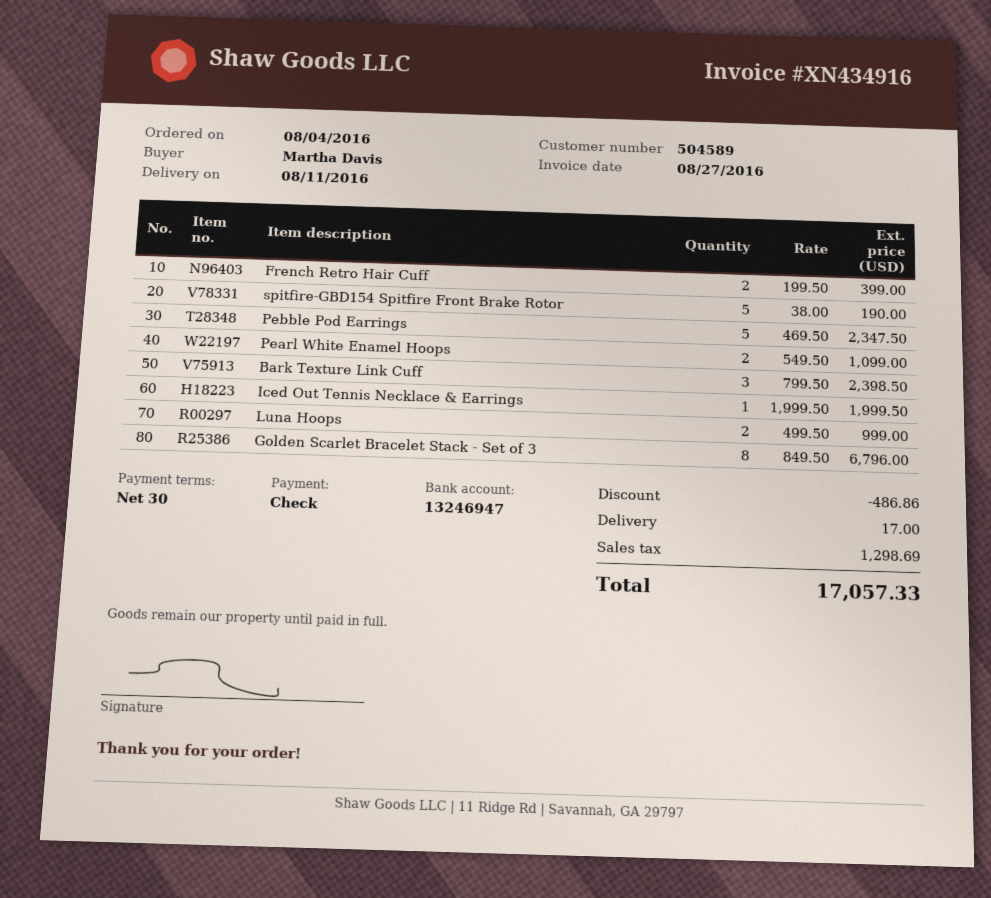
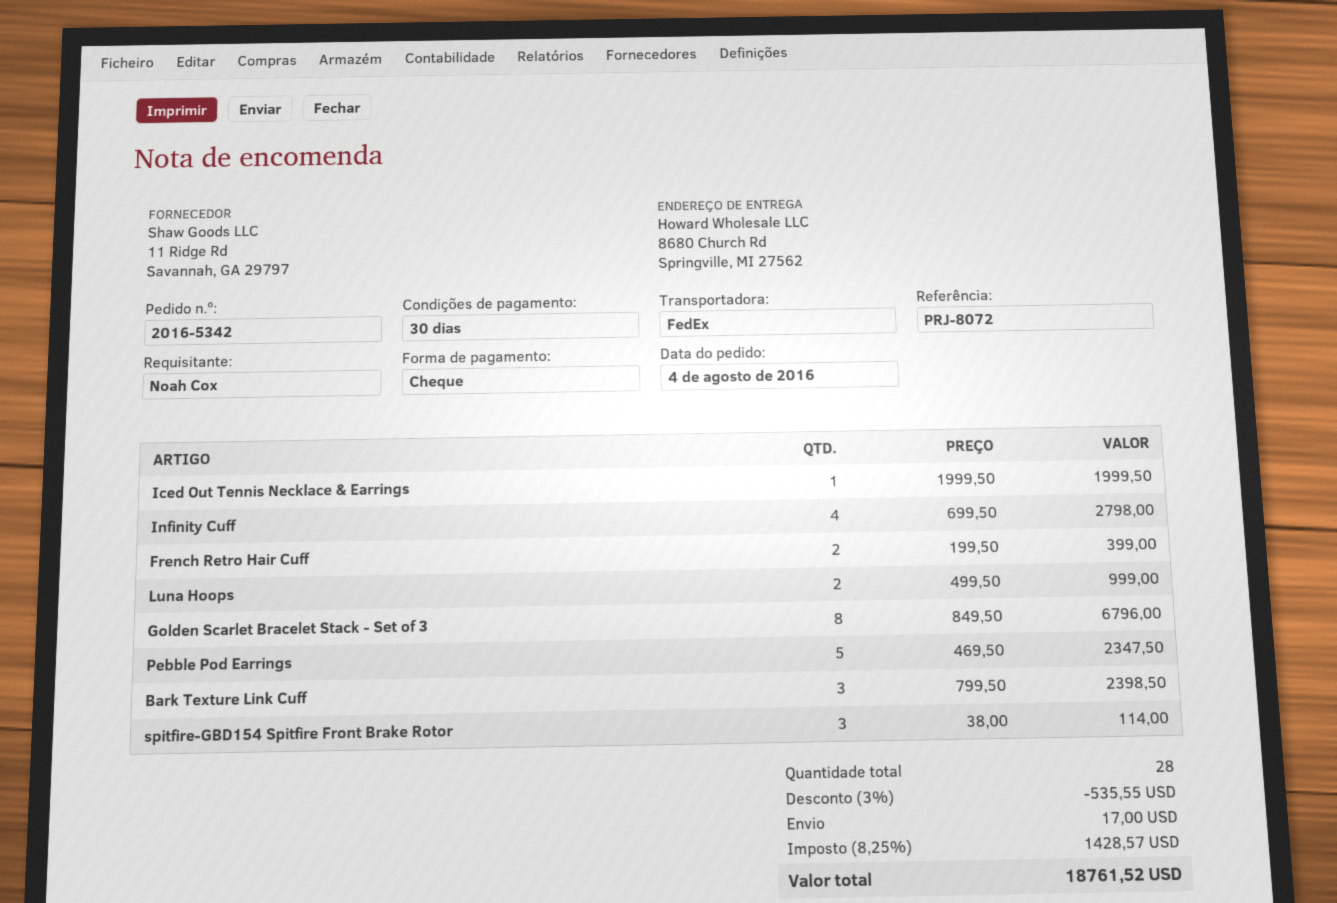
ordered by: Martha Davis -> Noah Cox
spitfire-GBD154 Spitfire Front Brake Rotor: 5 x 38.00 = 190.00 -> 3 x 38.00 = 114.00
Pearl White Enamel Hoops: 2 x 549.50 = 1099.00 -> none
Infinity Cuff: none -> 4 x 699.50 = 2798.00
discount: 486.86 -> 535.55
tax: 1298.69 -> 1428.57
total: 17057.33 -> 18761.52

